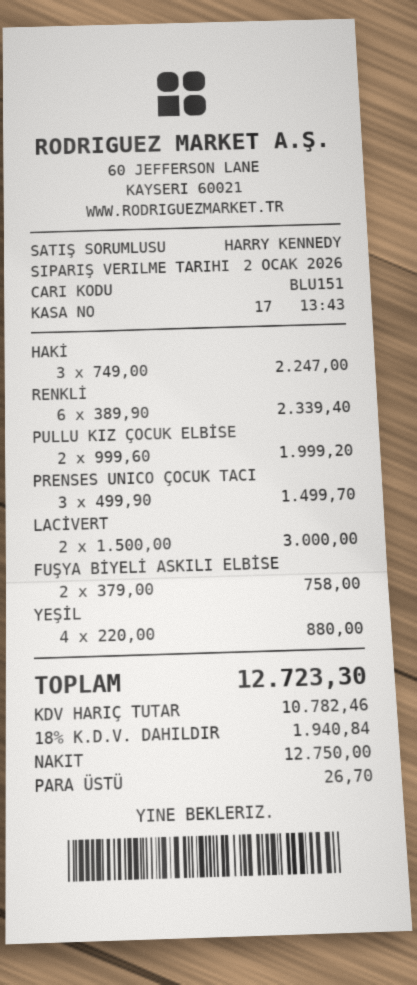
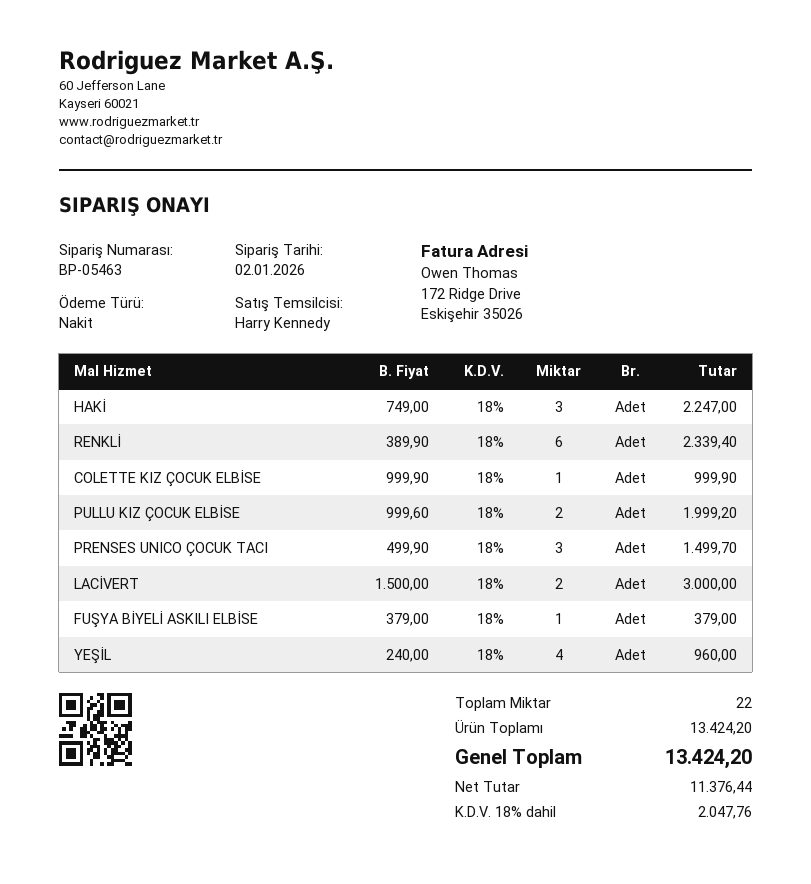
FUŞYA BİYELİ ASKILI ELBİSE: 2 x 379.00 = 758.00 -> 1 x 379.00 = 379.00
YEŞİL: 4 x 220.00 = 880.00 -> 4 x 240.00 = 960.00
COLETTE KIZ ÇOCUK ELBİSE: none -> 1 x 999.90 = 999.90
net: 10782.46 -> 11376.44
tax: 18% = 1940.84 -> 18% = 2047.76
total: 12723.30 -> 13424.20

